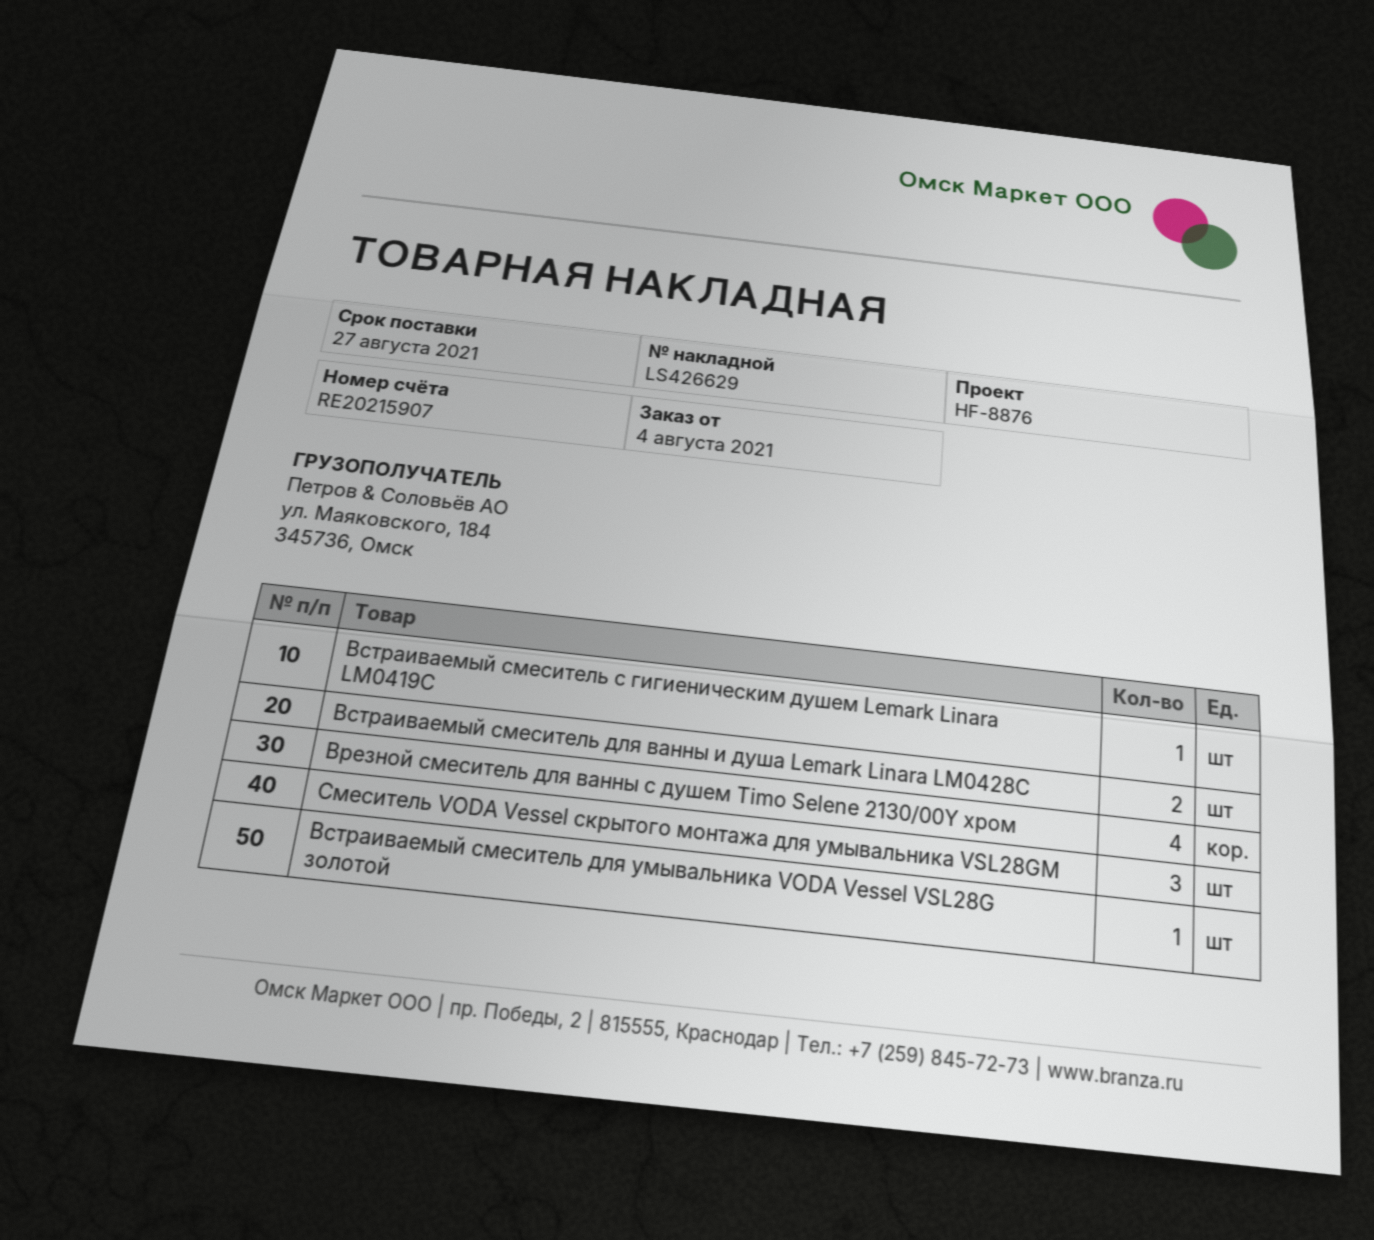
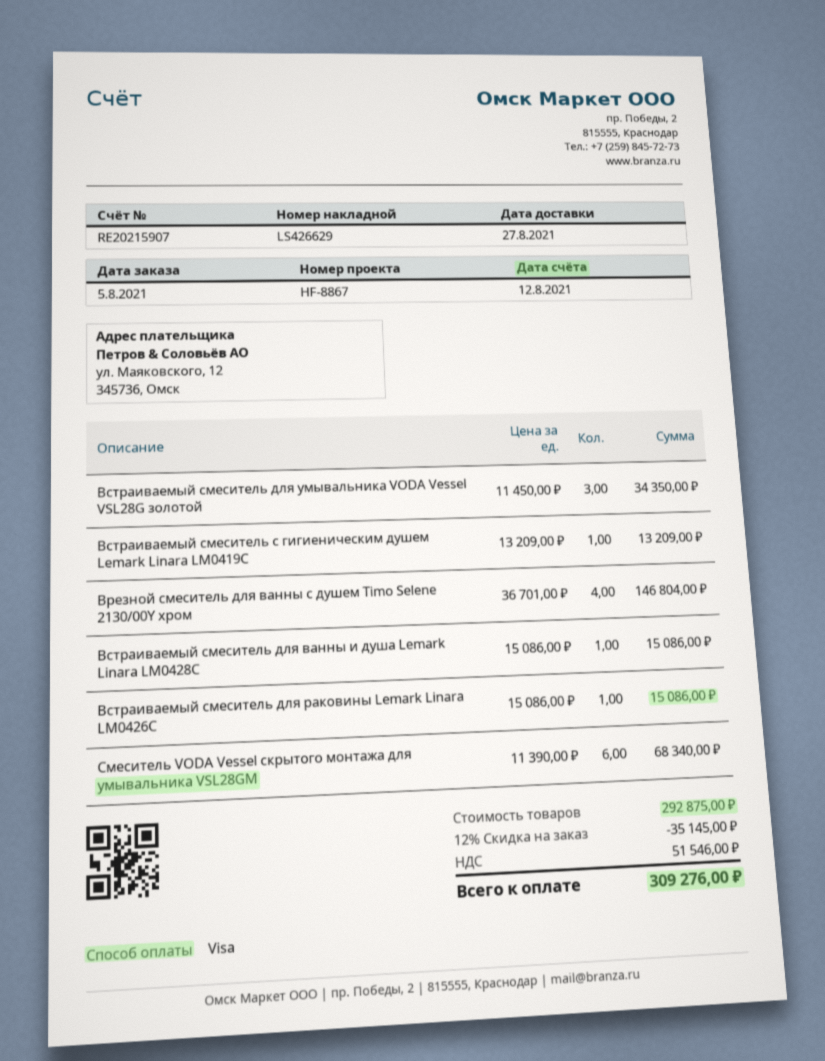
order date: 2021-08-04 -> 2021-08-05
reference: HF-8876 -> HF-8867
Встраиваемый смеситель для ванны и душа Lemark Linara LM0428C: 2 -> 1
Смеситель VODA Vessel скрытого монтажа для умывальника VSL28GM: 3 -> 6
Встраиваемый смеситель для умывальника VODA Vessel VSL28G золотой: 1 -> 3
Встраиваемый смеситель для раковины Lemark Linara LM0426C: none -> 1

